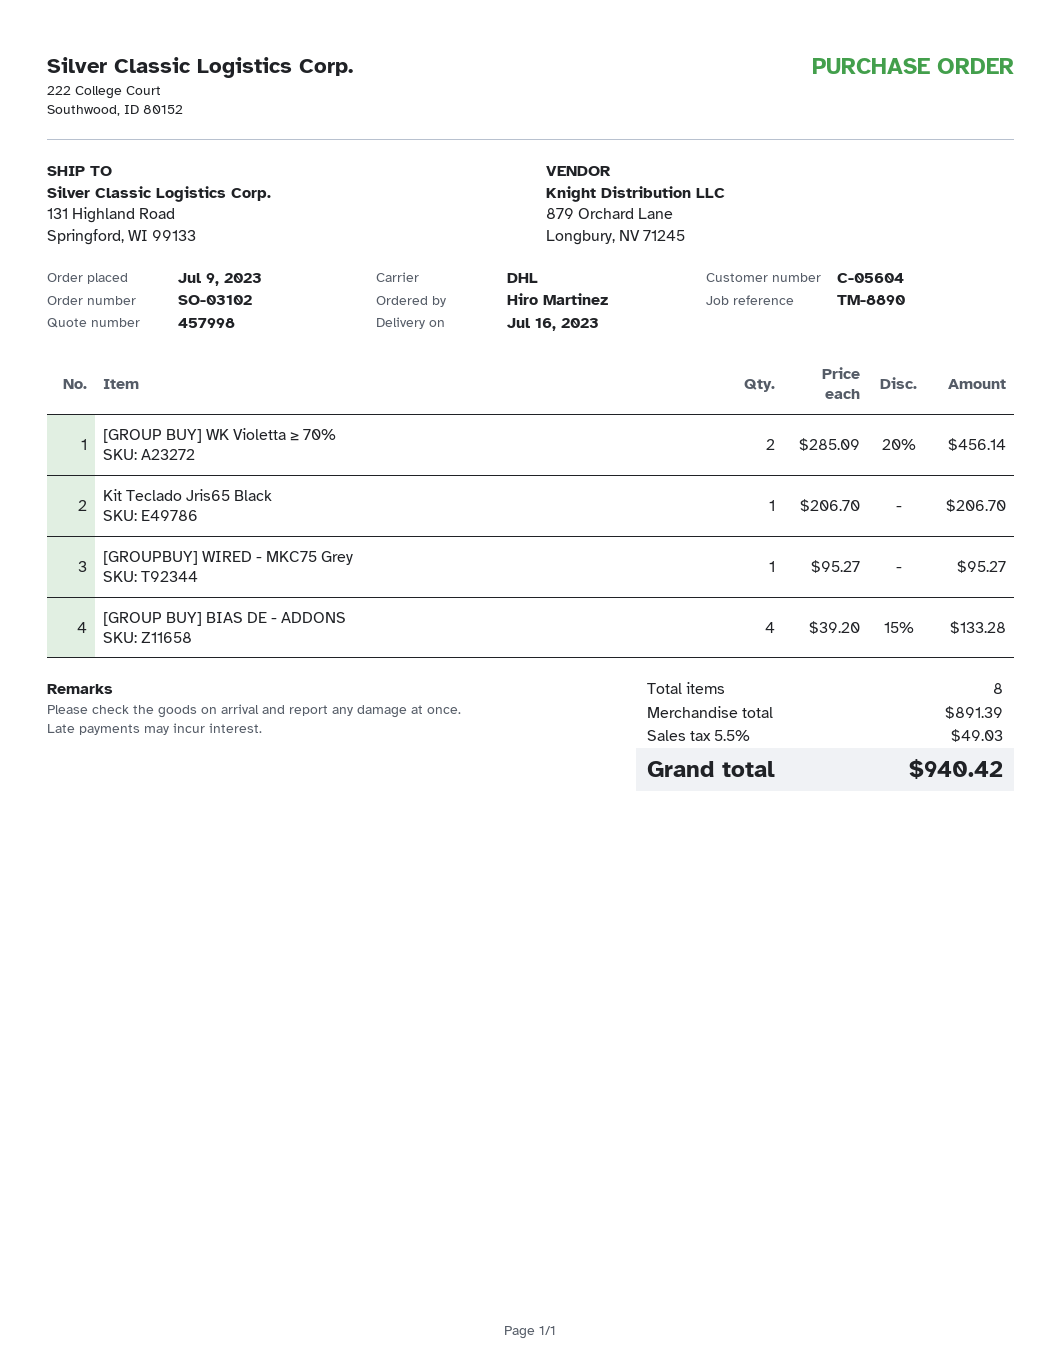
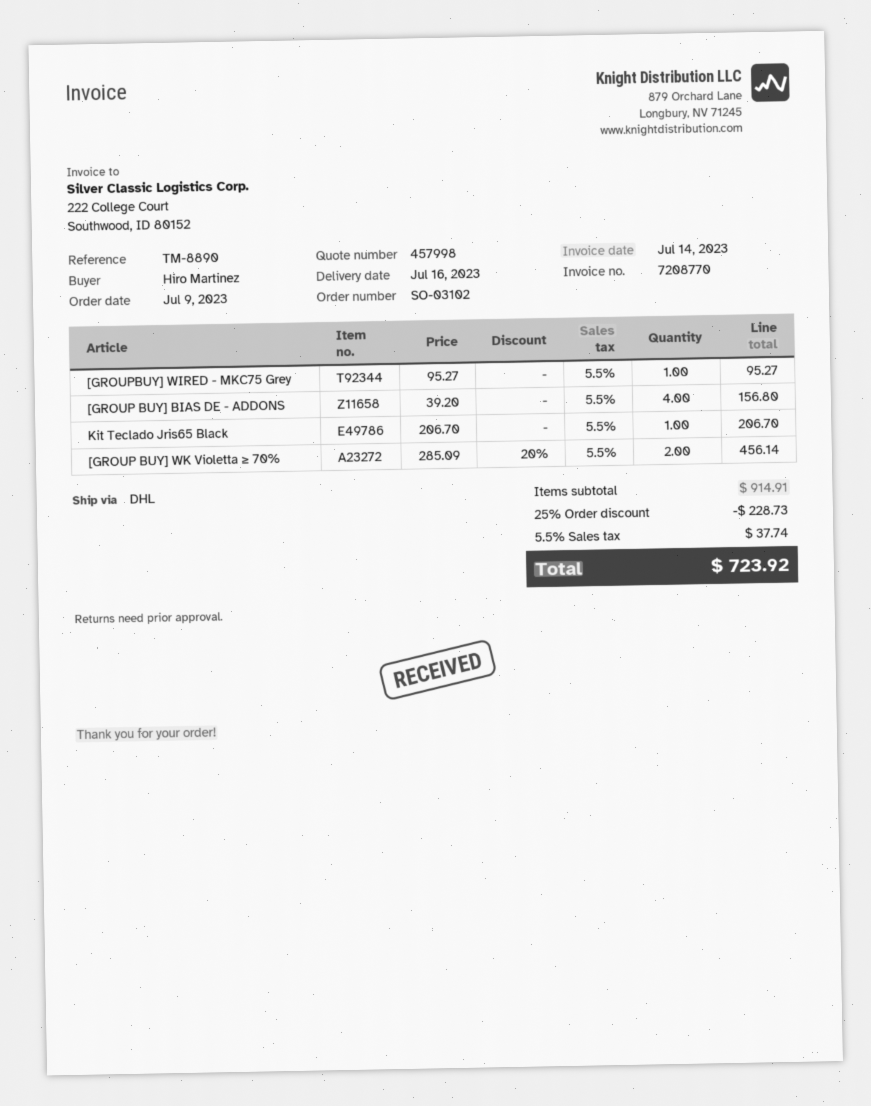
[GROUP BUY] BIAS DE - ADDONS: 4 x 39.20 - 15% = 133.28 -> 4 x 39.20 = 156.80
subtotal: 891.39 -> 914.91
discount: none -> 25% = 228.73
tax: 5.5% = 49.03 -> 5.5% = 37.74
total: 940.42 -> 723.92

